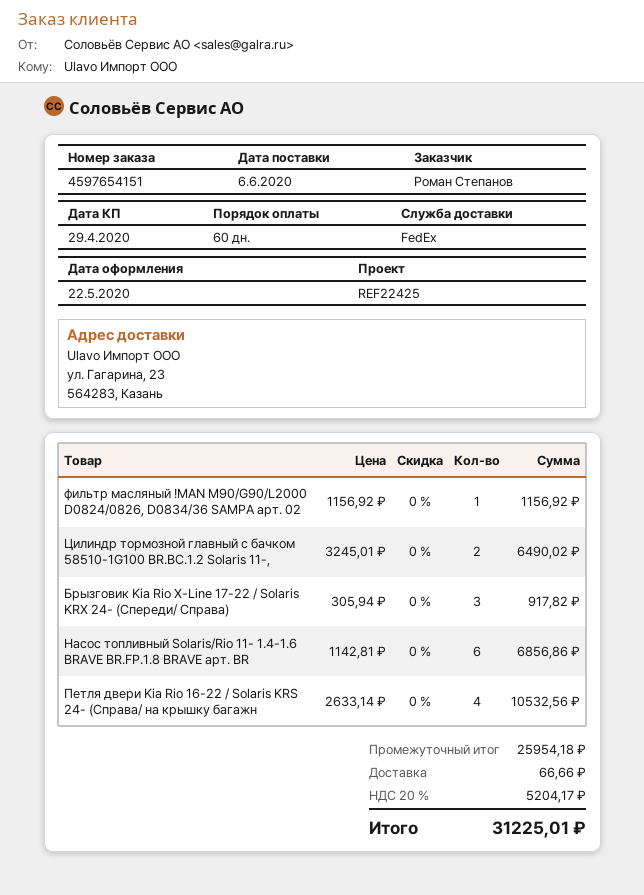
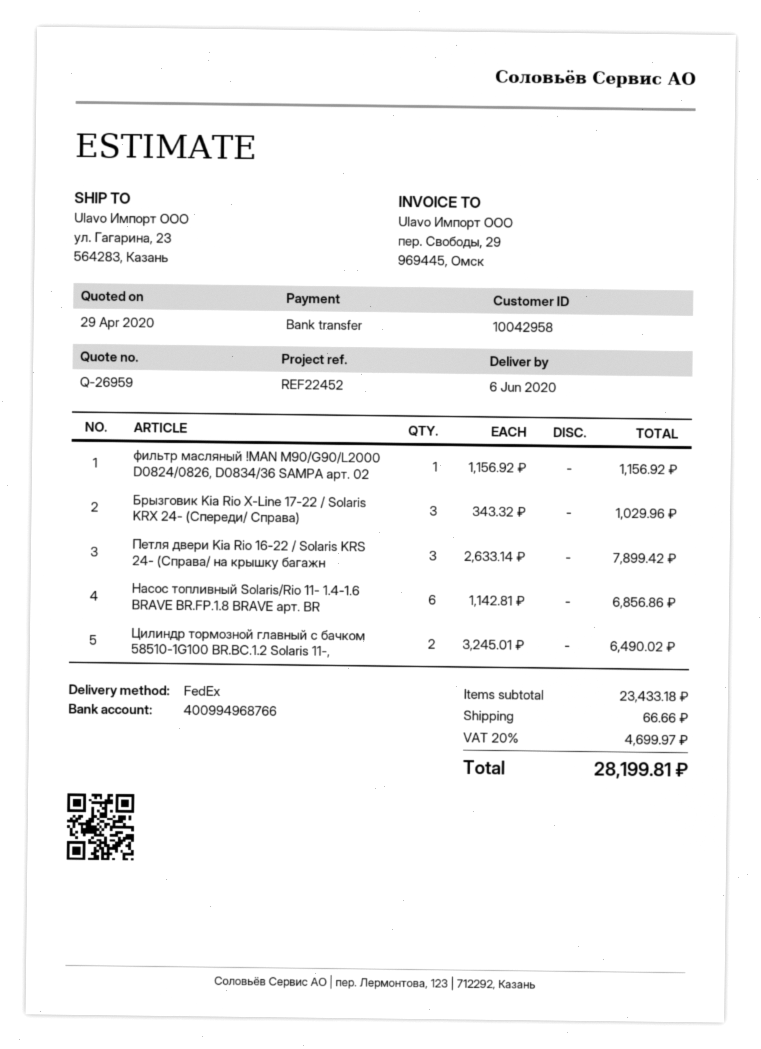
reference: REF22425 -> REF22452
Брызговик Kia Rio X-Line 17-22 / Solaris KRX 24- (Спереди/ Справа): 3 x 305.94 = 917.82 -> 3 x 343.32 = 1029.96
Петля двери Kia Rio 16-22 / Solaris KRS 24- (Справа/ на крышку багажн: 4 x 2633.14 = 10532.56 -> 3 x 2633.14 = 7899.42
subtotal: 25954.18 -> 23433.18
tax: 20% = 5204.17 -> 20% = 4699.97
total: 31225.01 -> 28199.81

